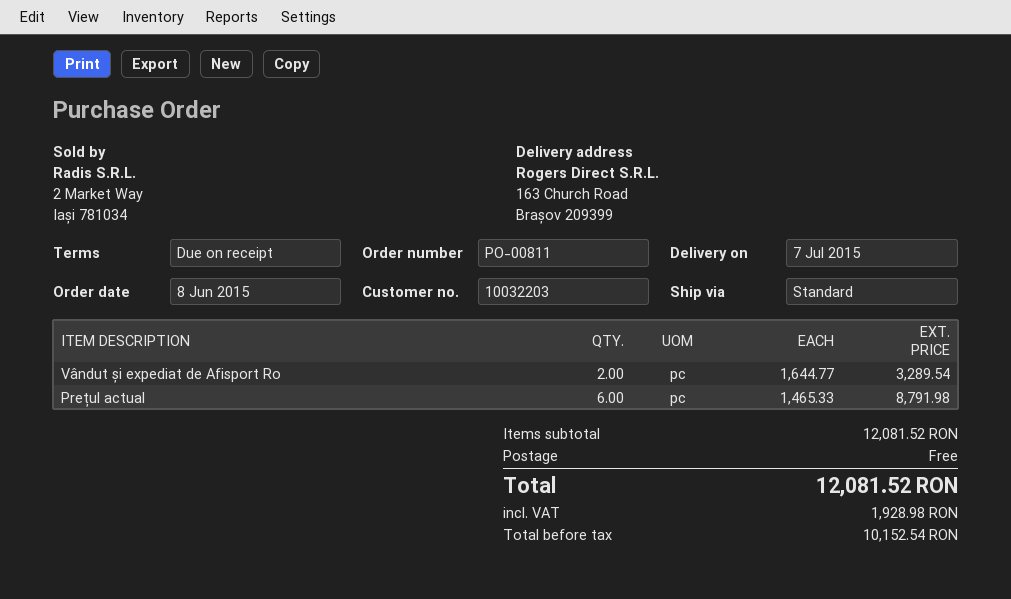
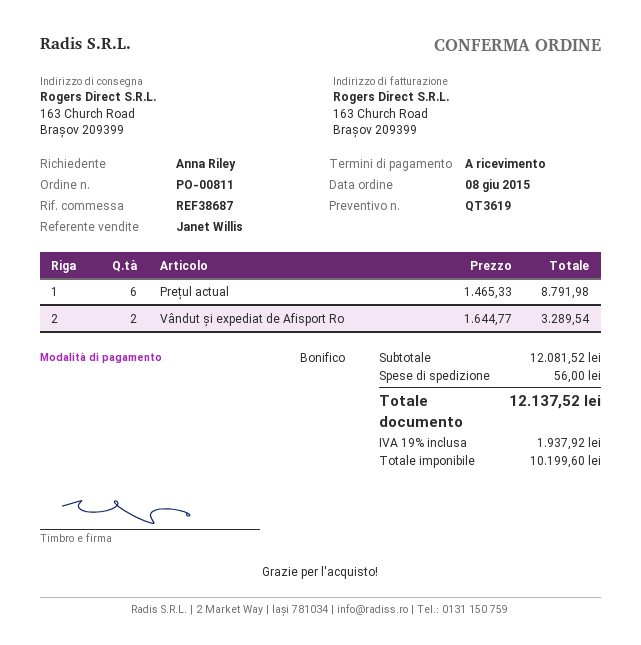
shipping: 0.00 -> 56.00
net: 10152.54 -> 10199.60
tax: 1928.98 -> 1937.92
total: 12081.52 -> 12137.52

